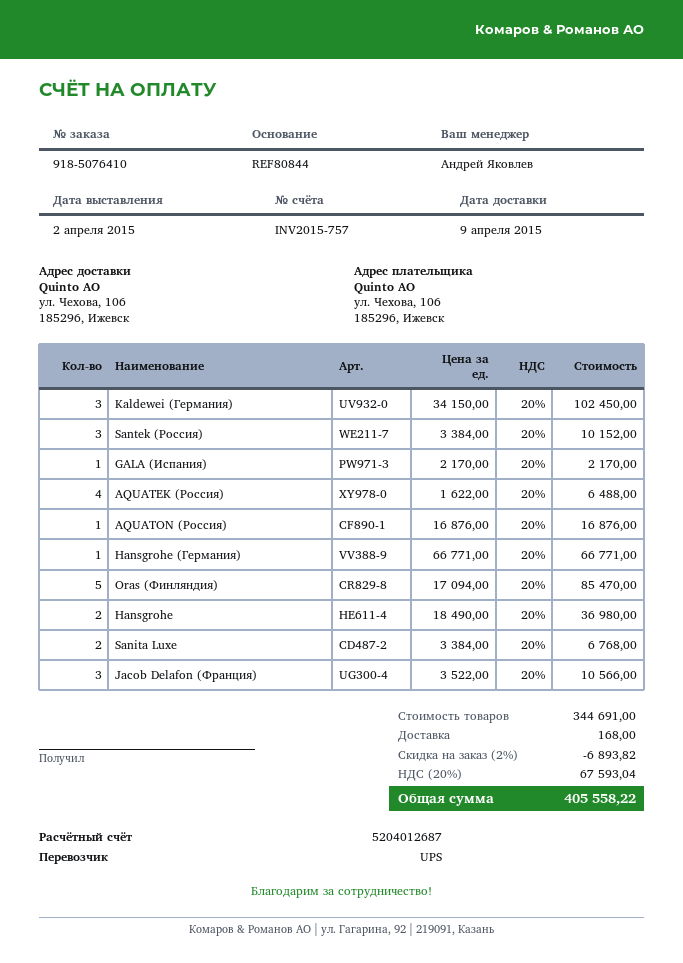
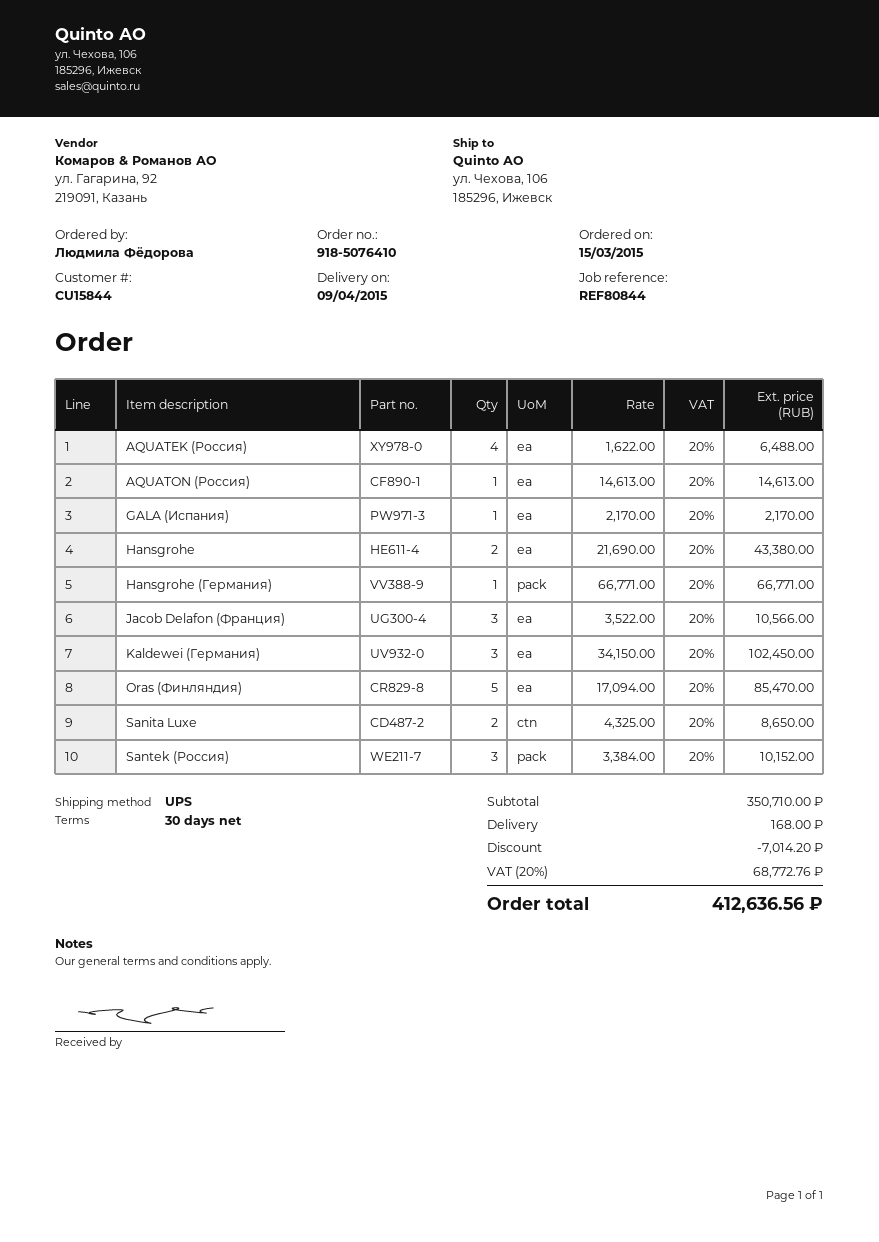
AQUATON (Россия): 1 x 16876.00 = 16876.00 -> 1 x 14613.00 = 14613.00
Hansgrohe: 2 x 18490.00 = 36980.00 -> 2 x 21690.00 = 43380.00
Sanita Luxe: 2 x 3384.00 = 6768.00 -> 2 x 4325.00 = 8650.00
subtotal: 344691.00 -> 350710.00
discount: 6893.82 -> 7014.20
tax: 20% = 67593.04 -> 20% = 68772.76
total: 405558.22 -> 412636.56

